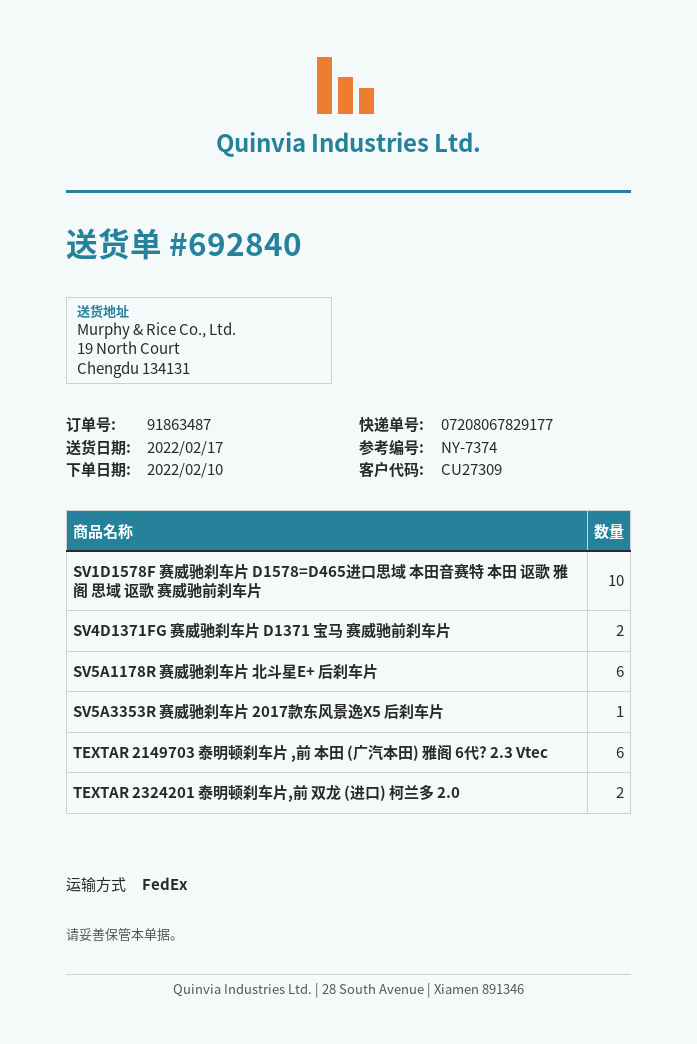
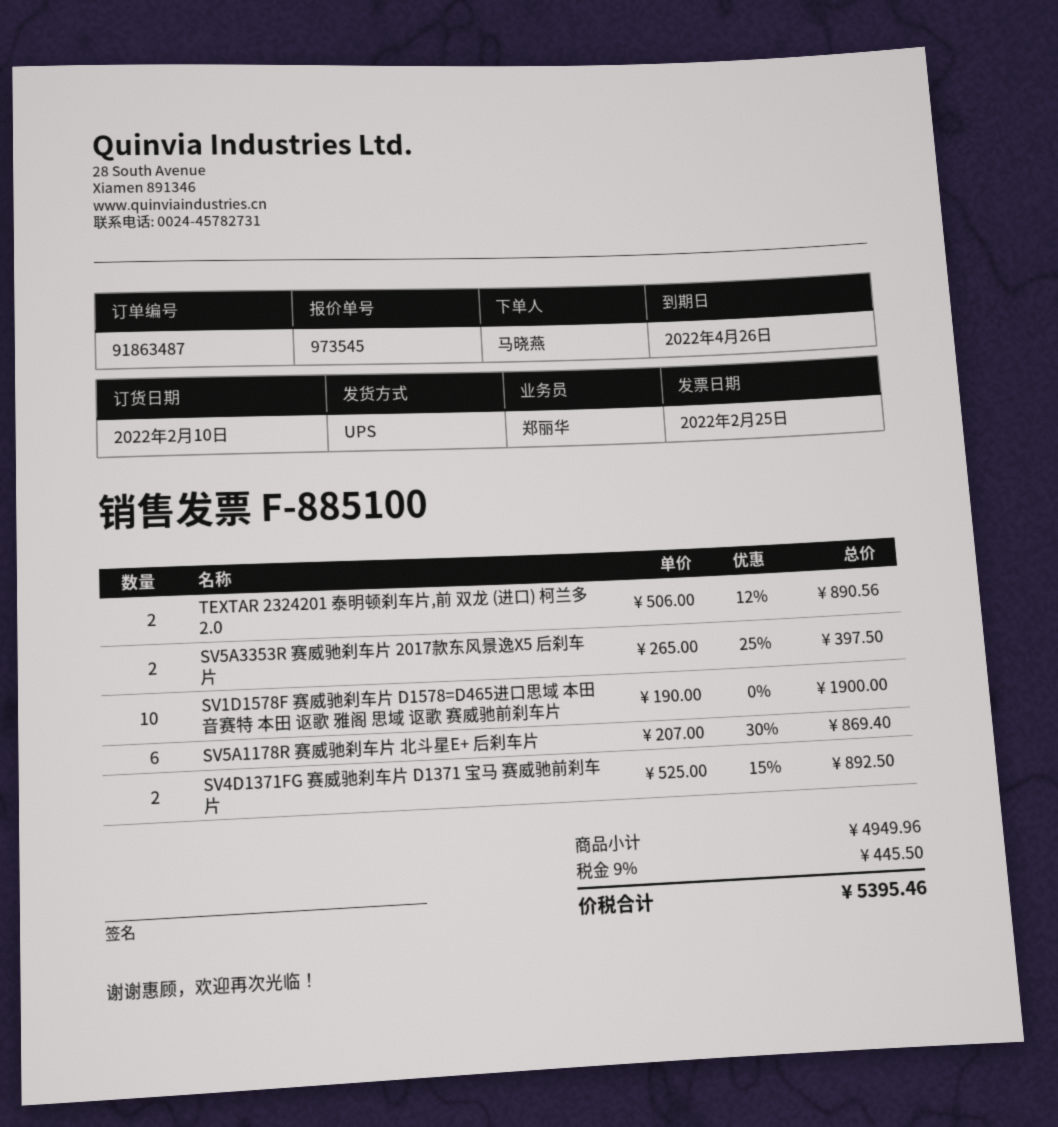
shipping method: FedEx -> UPS
SV5A3353R 赛威驰刹车片 2017款东风景逸X5 后刹车片: 1 -> 2
TEXTAR 2149703 泰明顿刹车片 ,前 本田 (广汽本田) 雅阁 6代? 2.3 Vtec: 6 -> none

